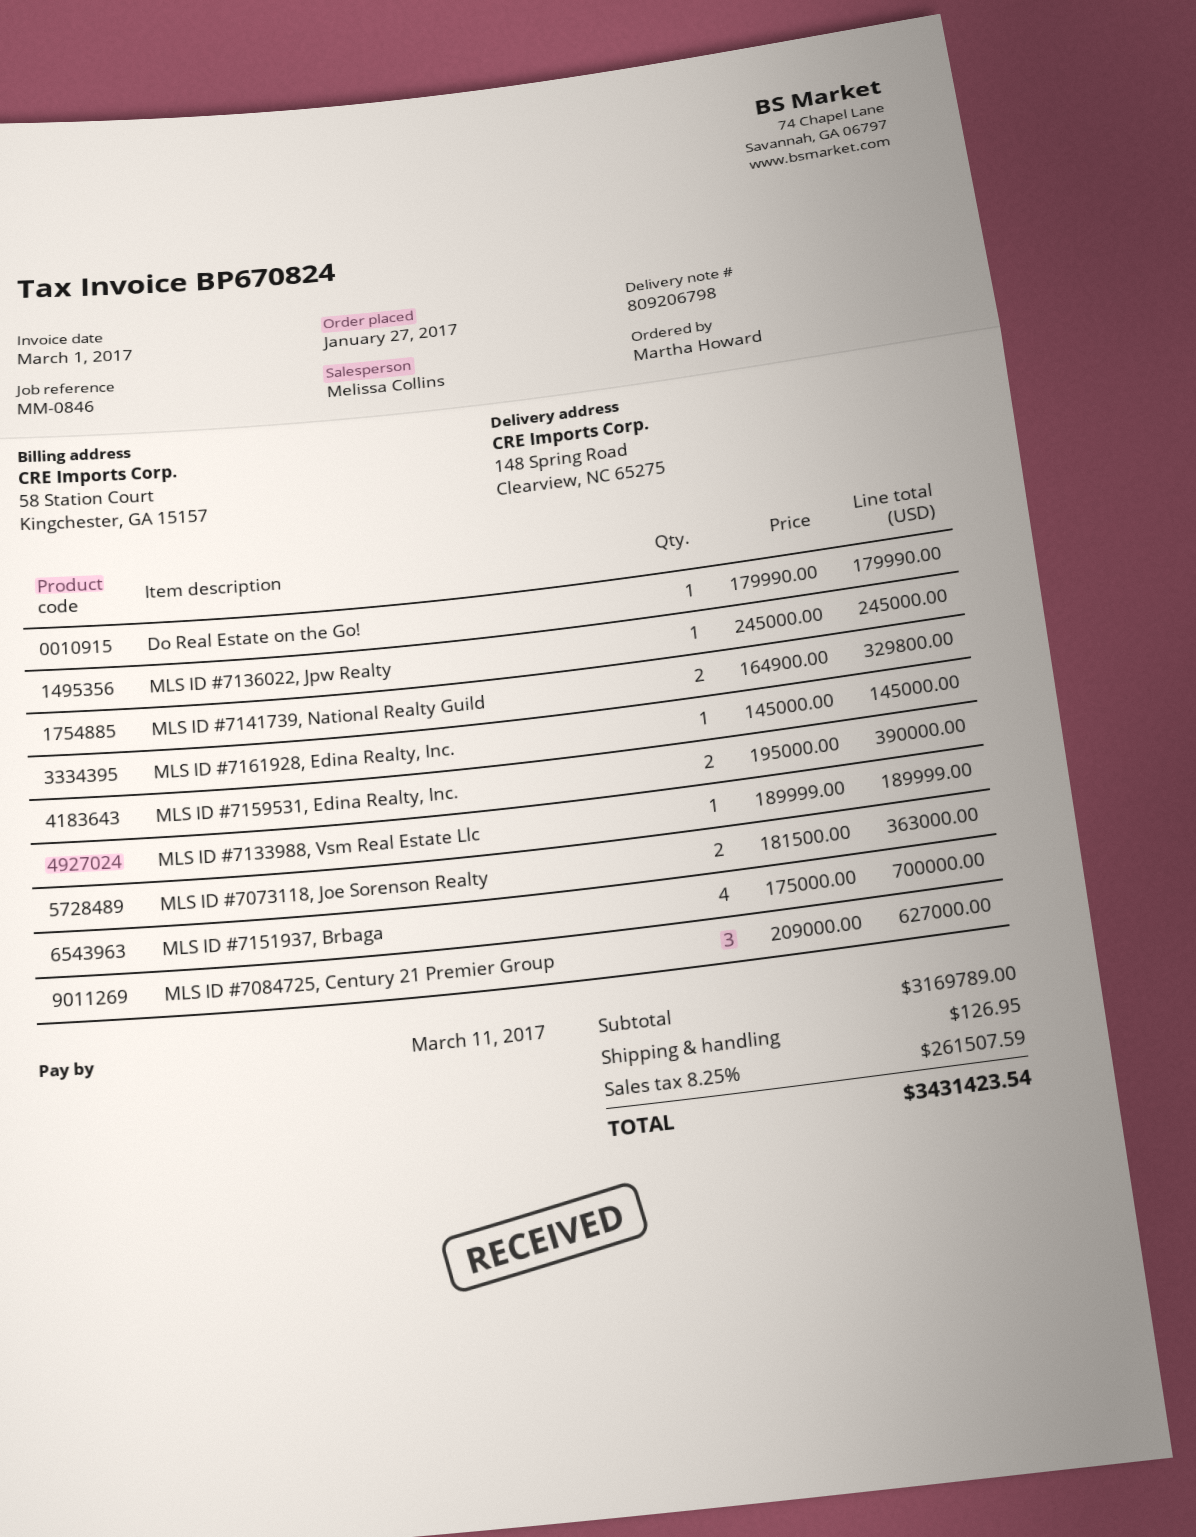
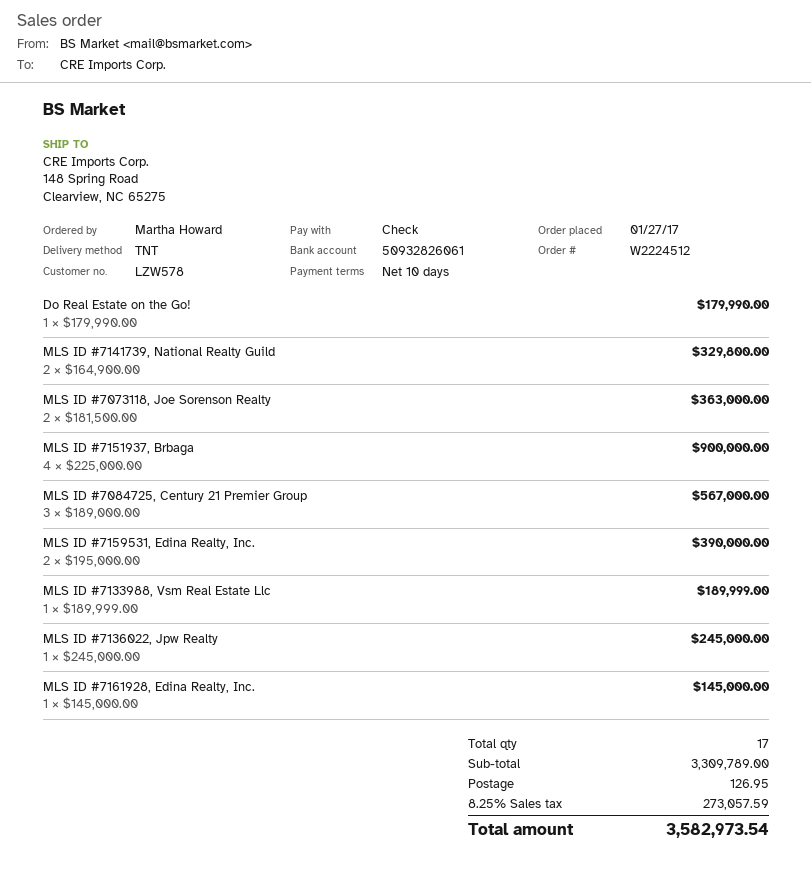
MLS ID #7151937, Brbaga: 4 x 175000.00 = 700000.00 -> 4 x 225000.00 = 900000.00
MLS ID #7084725, Century 21 Premier Group: 3 x 209000.00 = 627000.00 -> 3 x 189000.00 = 567000.00
subtotal: 3169789.00 -> 3309789.00
tax: 8.25% = 261507.59 -> 8.25% = 273057.59
total: 3431423.54 -> 3582973.54

